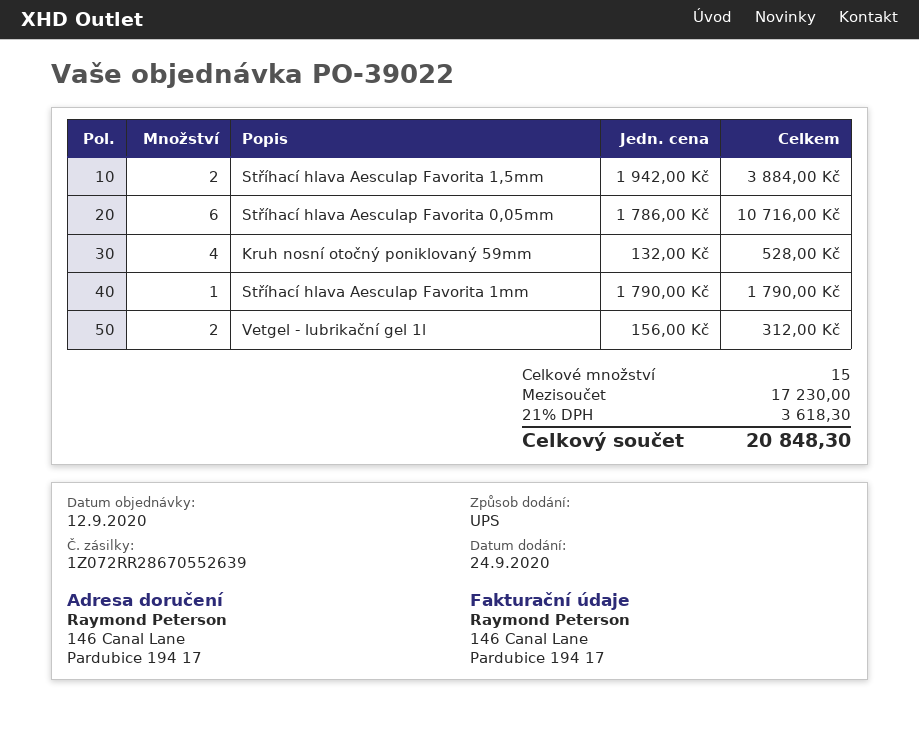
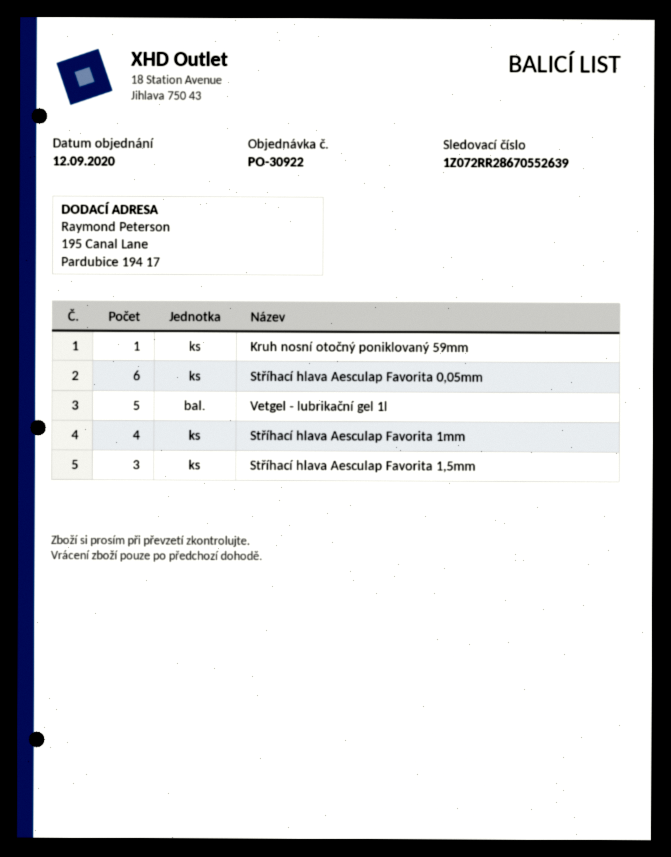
order number: PO-39022 -> PO-30922
ship to: 146 Canal Lane, Pardubice 194 17 -> 195 Canal Lane, Pardubice 194 17
Stříhací hlava Aesculap Favorita 1,5mm: 2 -> 3
Kruh nosní otočný poniklovaný 59mm: 4 -> 1
Stříhací hlava Aesculap Favorita 1mm: 1 -> 4
Vetgel - lubrikační gel 1l: 2 -> 5

